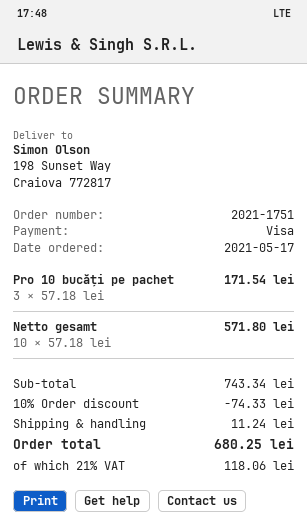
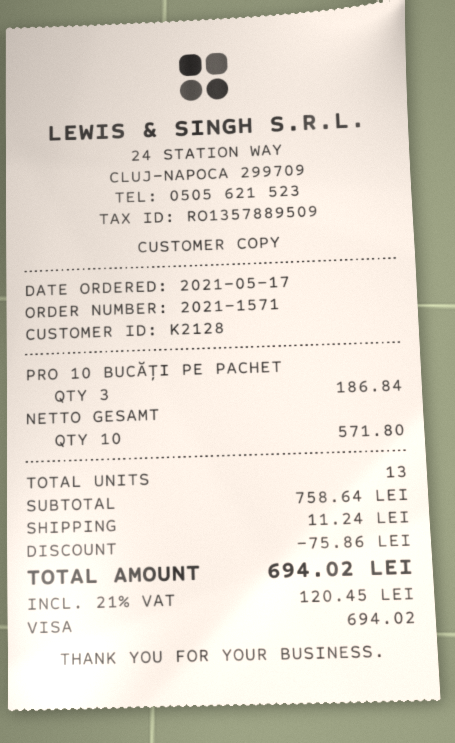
order number: 2021-1751 -> 2021-1571
Pro 10 bucăți pe pachet: 3 for 171.54 -> 3 for 186.84
subtotal: 743.34 -> 758.64
discount: 74.33 -> 75.86
tax: 21% = 118.06 -> 21% = 120.45
total: 680.25 -> 694.02

